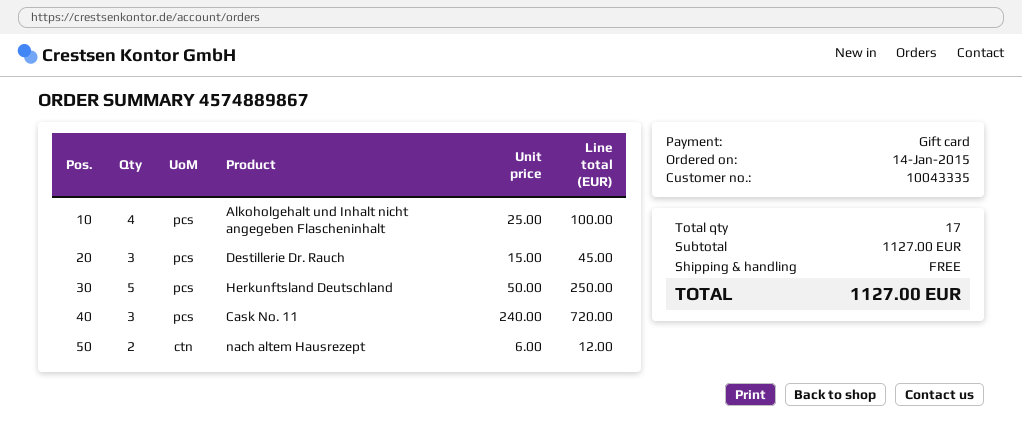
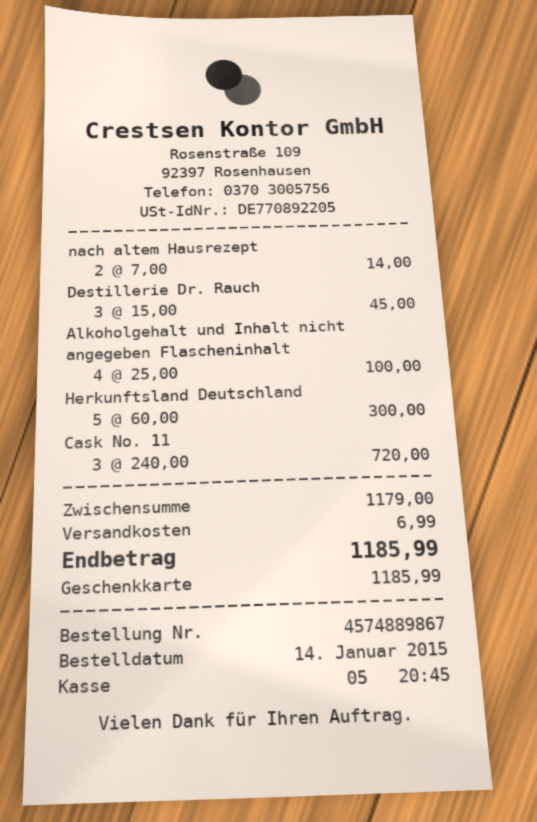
Herkunftsland Deutschland: 5 x 50.00 = 250.00 -> 5 x 60.00 = 300.00
nach altem Hausrezept: 2 x 6.00 = 12.00 -> 2 x 7.00 = 14.00
subtotal: 1127.00 -> 1179.00
shipping: 0.00 -> 6.99
total: 1127.00 -> 1185.99

